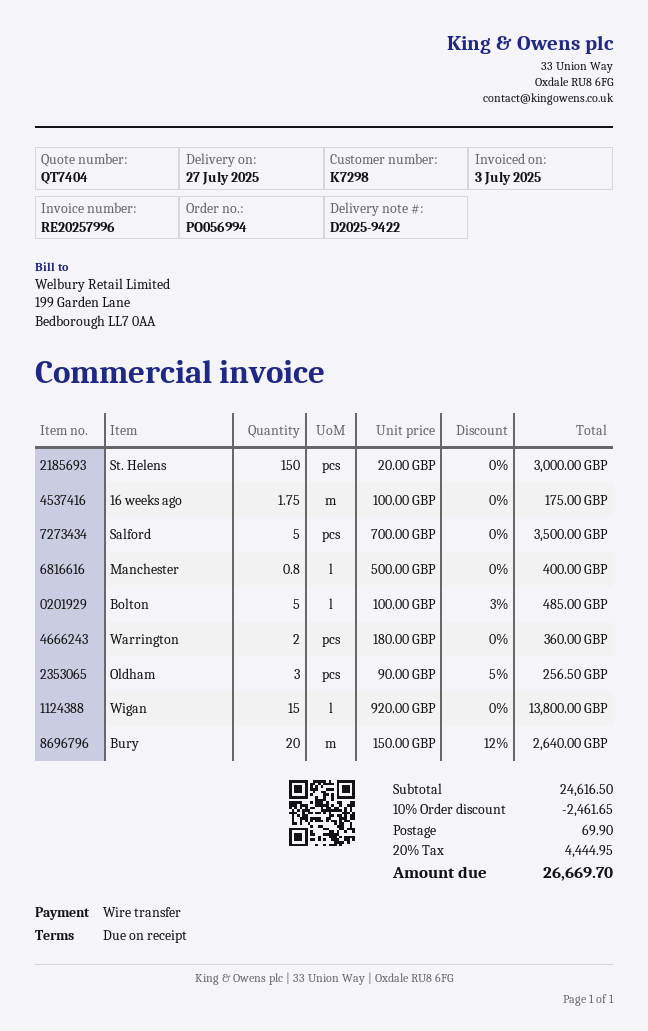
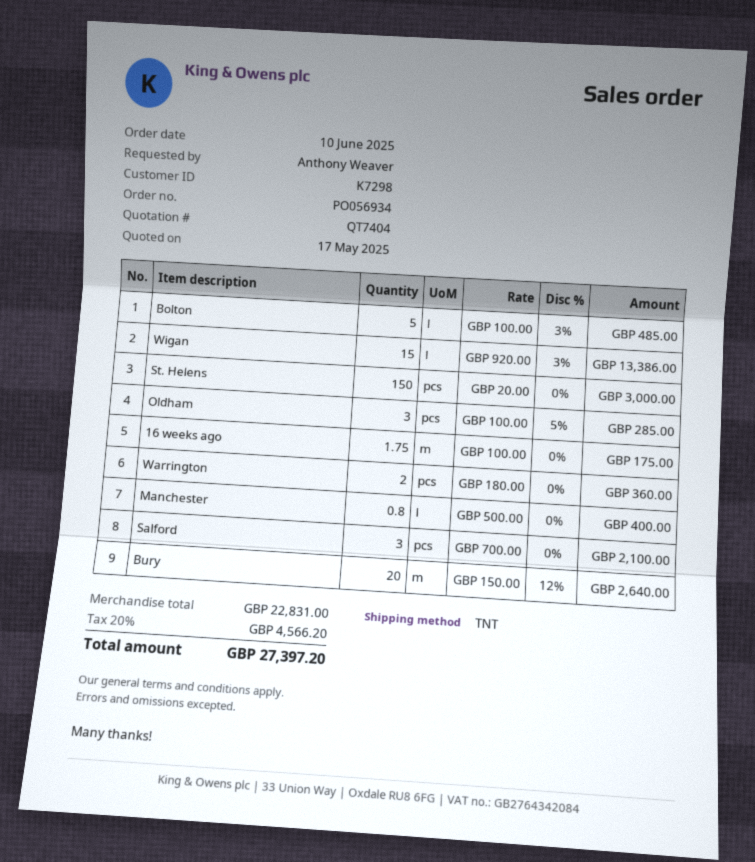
order number: PO056994 -> PO056934
Salford: 5 x 700.00 = 3500.00 -> 3 x 700.00 = 2100.00
Oldham: 3 x 90.00 - 5% = 256.50 -> 3 x 100.00 - 5% = 285.00
Wigan: 15 x 920.00 = 13800.00 -> 15 x 920.00 - 3% = 13386.00
subtotal: 24616.50 -> 22831.00
discount: 10% = 2461.65 -> none
shipping: 69.90 -> none
tax: 20% = 4444.95 -> 20% = 4566.20
total: 26669.70 -> 27397.20

